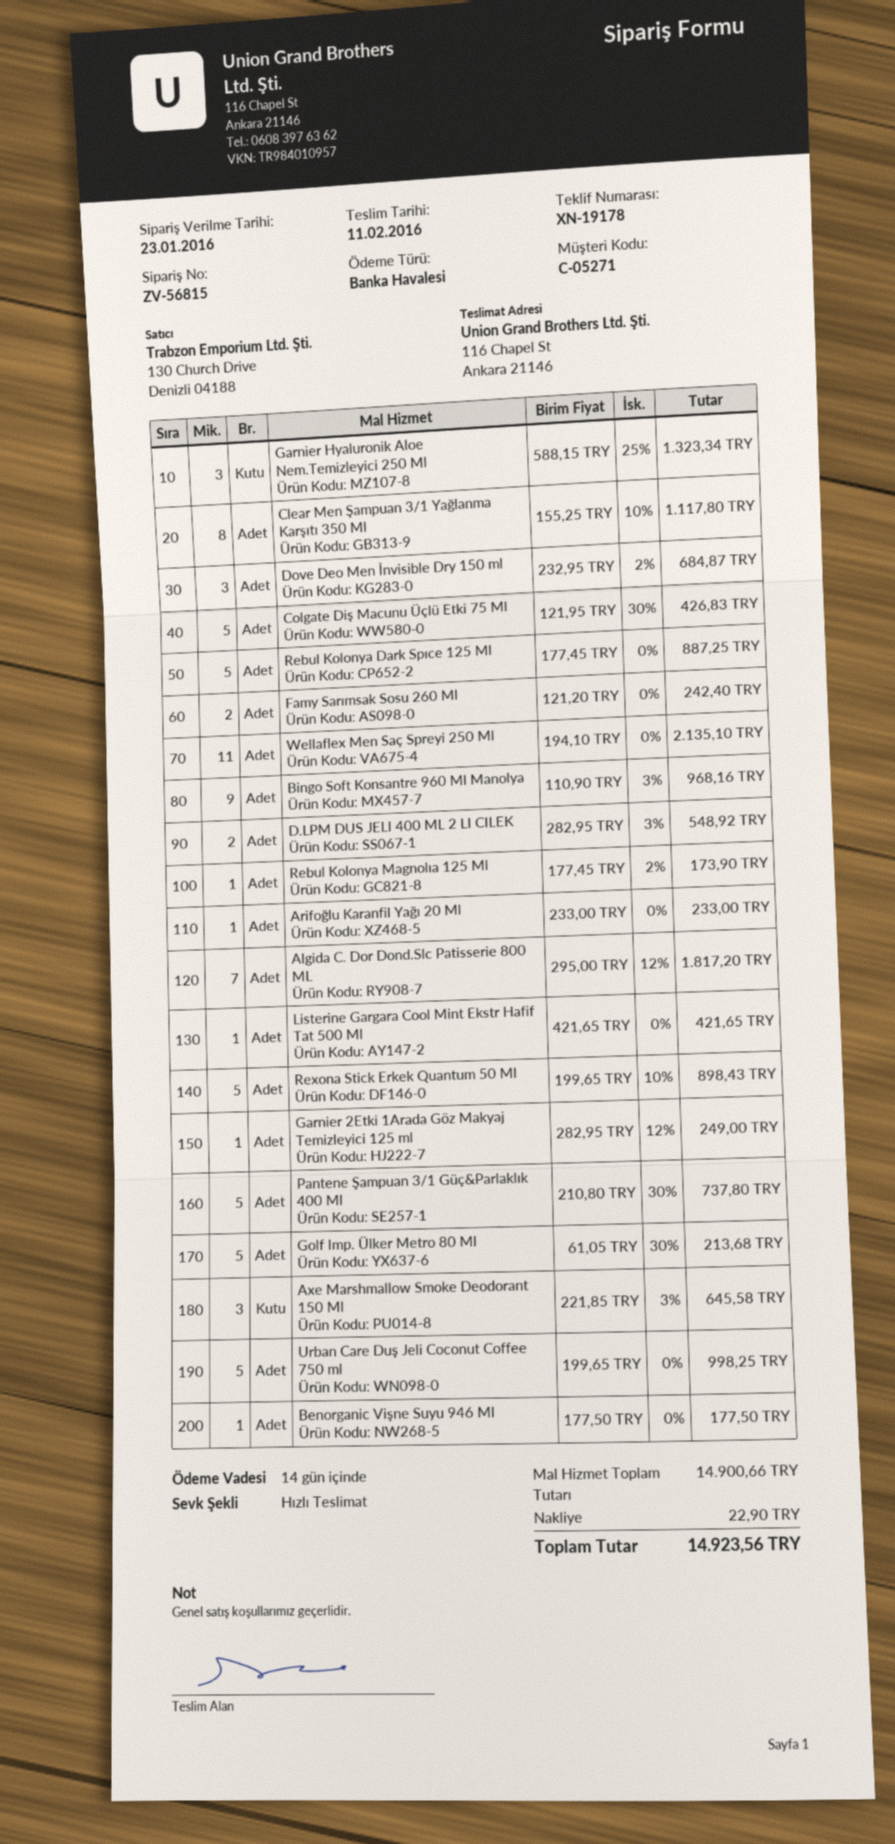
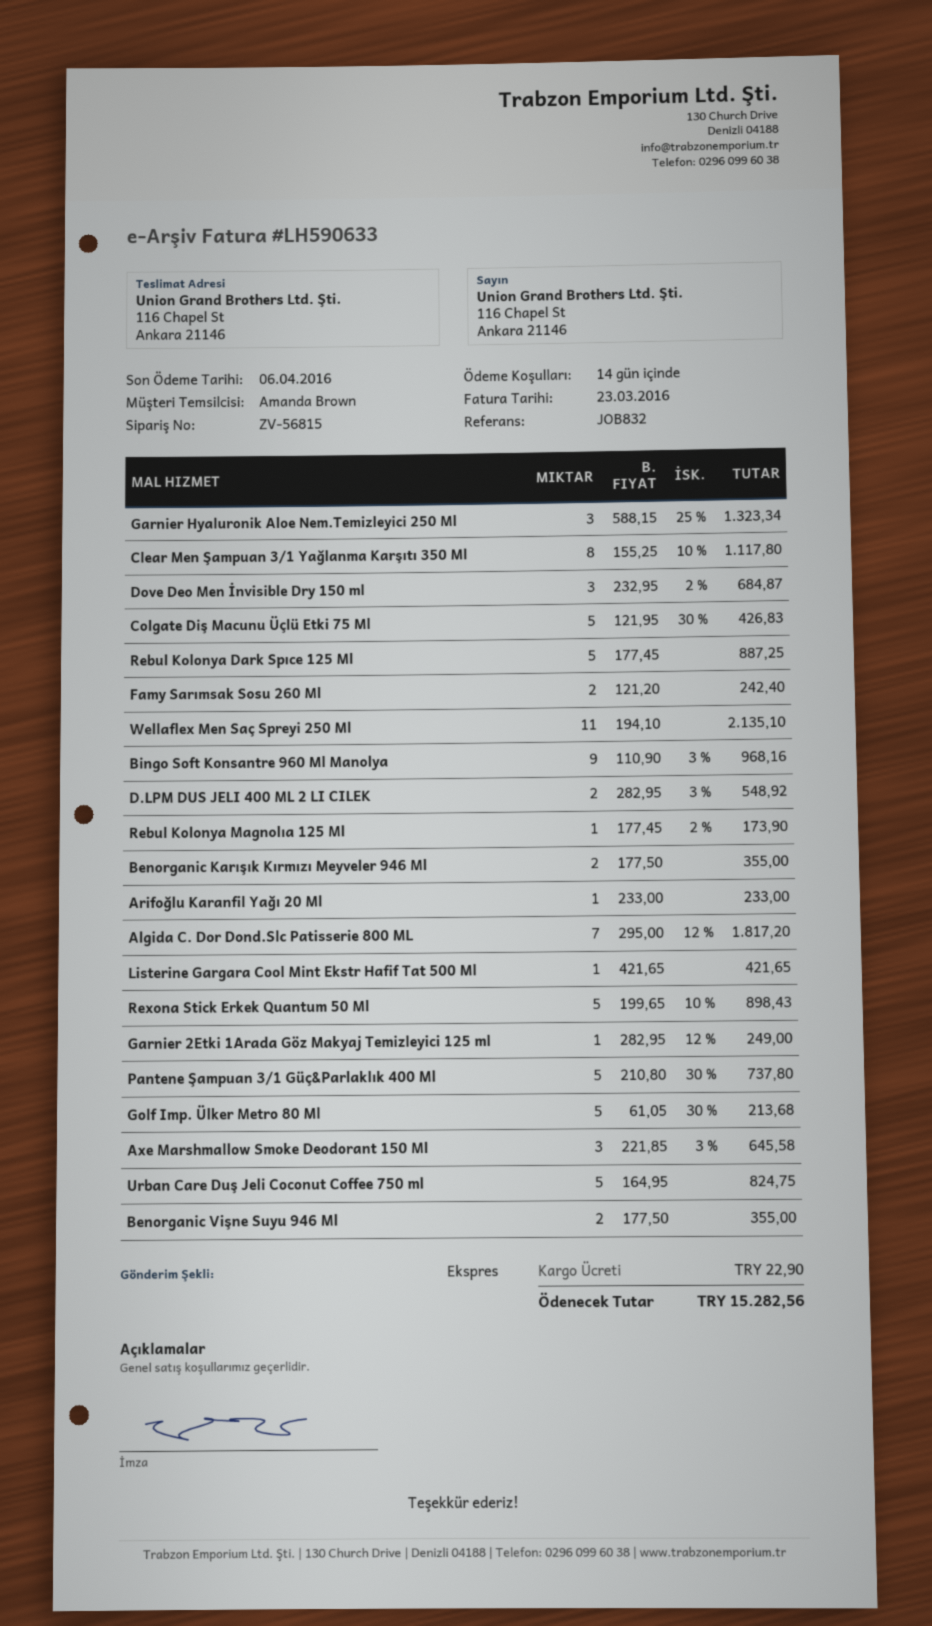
Urban Care Duş Jeli Coconut Coffee 750 ml: 5 x 199.65 = 998.25 -> 5 x 164.95 = 824.75
Benorganic Vişne Suyu 946 Ml: 1 x 177.50 = 177.50 -> 2 x 177.50 = 355.00
Benorganic Karışık Kırmızı Meyveler 946 Ml: none -> 2 x 177.50 = 355.00
total: 14923.56 -> 15282.56

